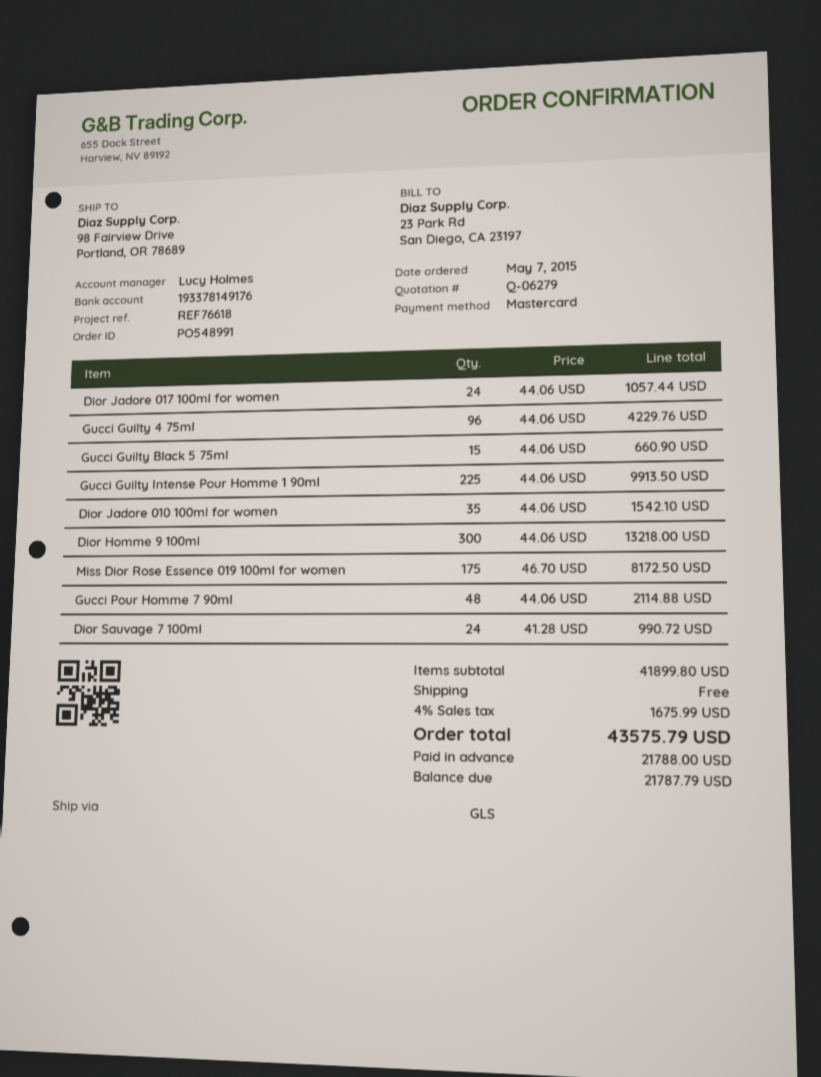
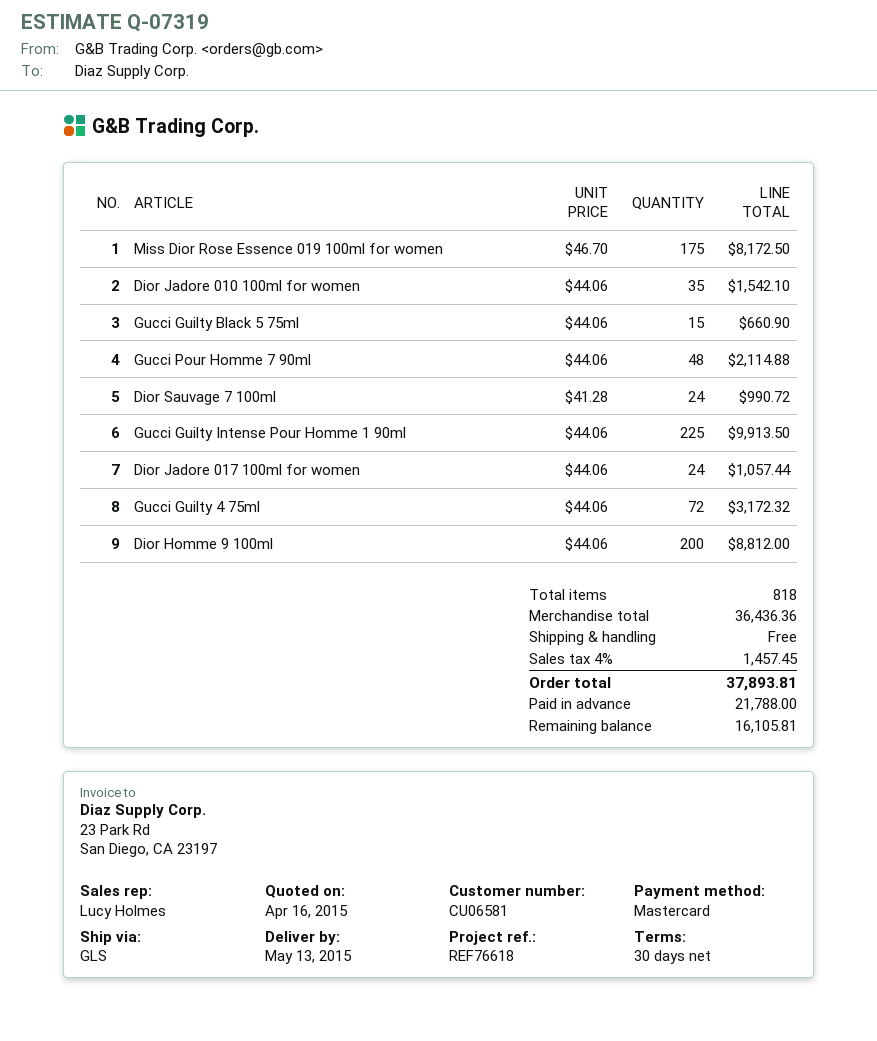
quote number: Q-06279 -> Q-07319
Gucci Guilty 4 75ml: 96 x 44.06 = 4229.76 -> 72 x 44.06 = 3172.32
Dior Homme 9 100ml: 300 x 44.06 = 13218.00 -> 200 x 44.06 = 8812.00
subtotal: 41899.80 -> 36436.36
tax: 4% = 1675.99 -> 4% = 1457.45
total: 43575.79 -> 37893.81
balance: 21787.79 -> 16105.81

